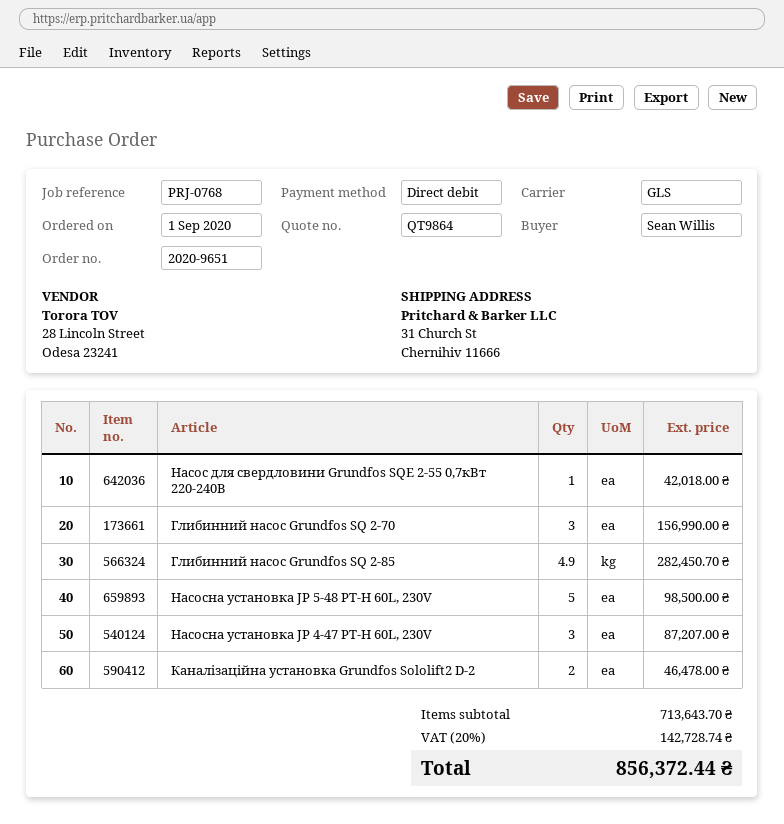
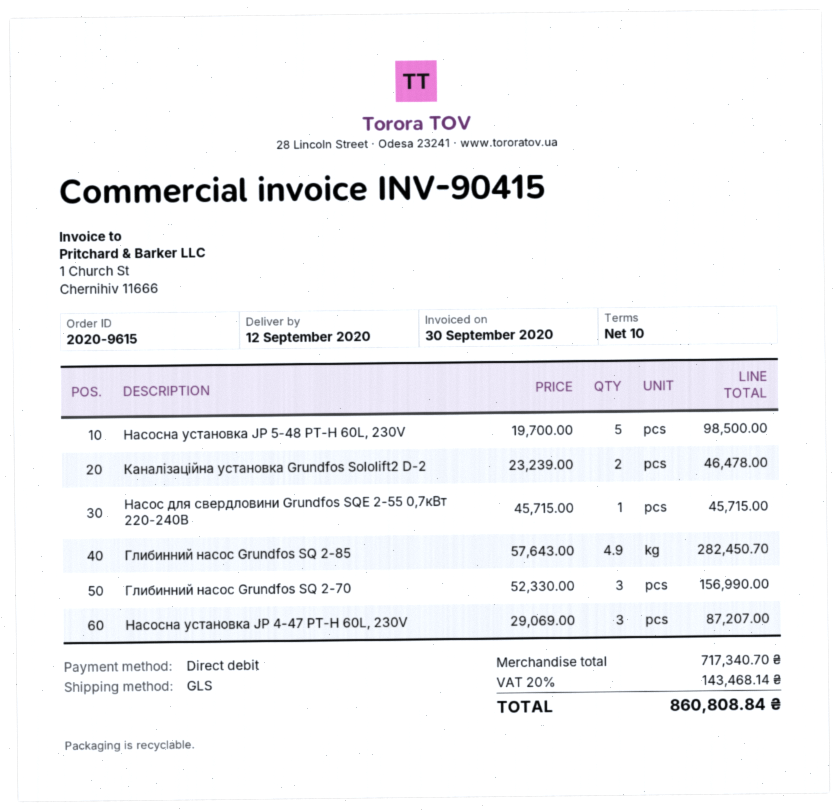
order number: 2020-9651 -> 2020-9615
Насос для свердловини Grundfos SQE 2-55 0,7кВт 220-240В: 1 for 42018.00 -> 1 for 45715.00
subtotal: 713643.70 -> 717340.70
tax: 20% = 142728.74 -> 20% = 143468.14
total: 856372.44 -> 860808.84

